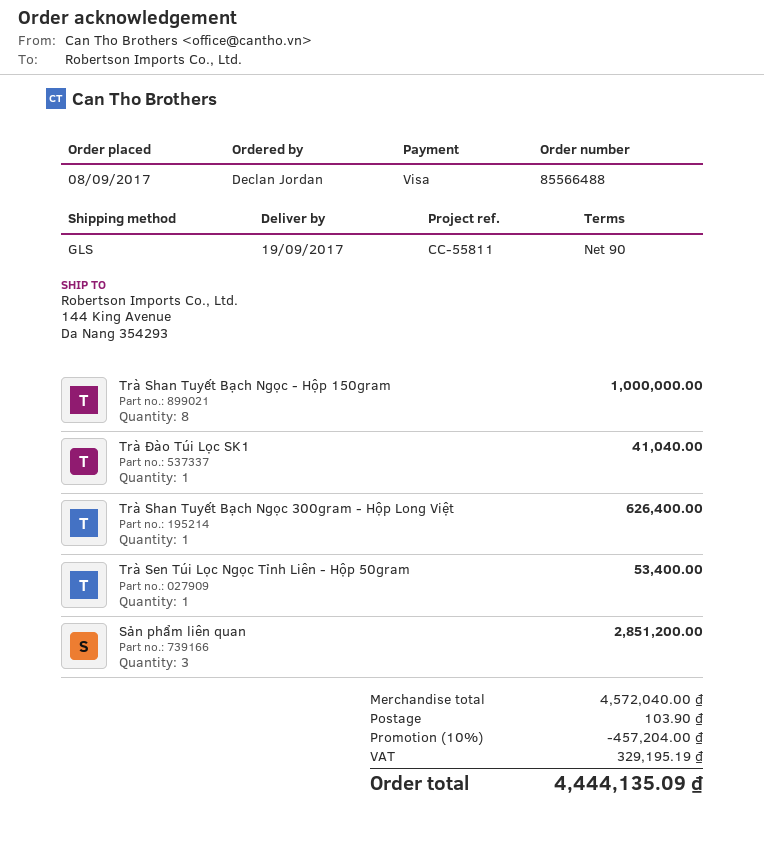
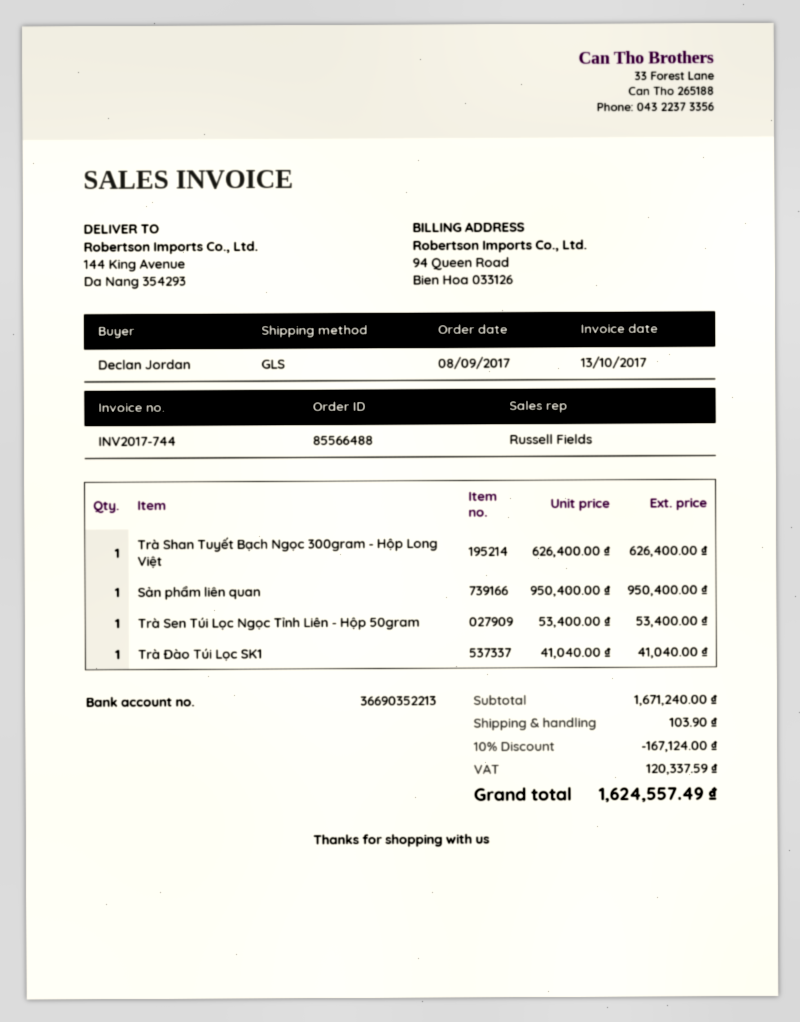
Trà Shan Tuyết Bạch Ngọc - Hộp 150gram: 8 for 1000000.00 -> none
Sản phẩm liên quan: 3 for 2851200.00 -> 1 for 950400.00
subtotal: 4572040.00 -> 1671240.00
discount: 10% = 457204.00 -> 10% = 167124.00
tax: 329195.19 -> 120337.59
total: 4444135.09 -> 1624557.49

